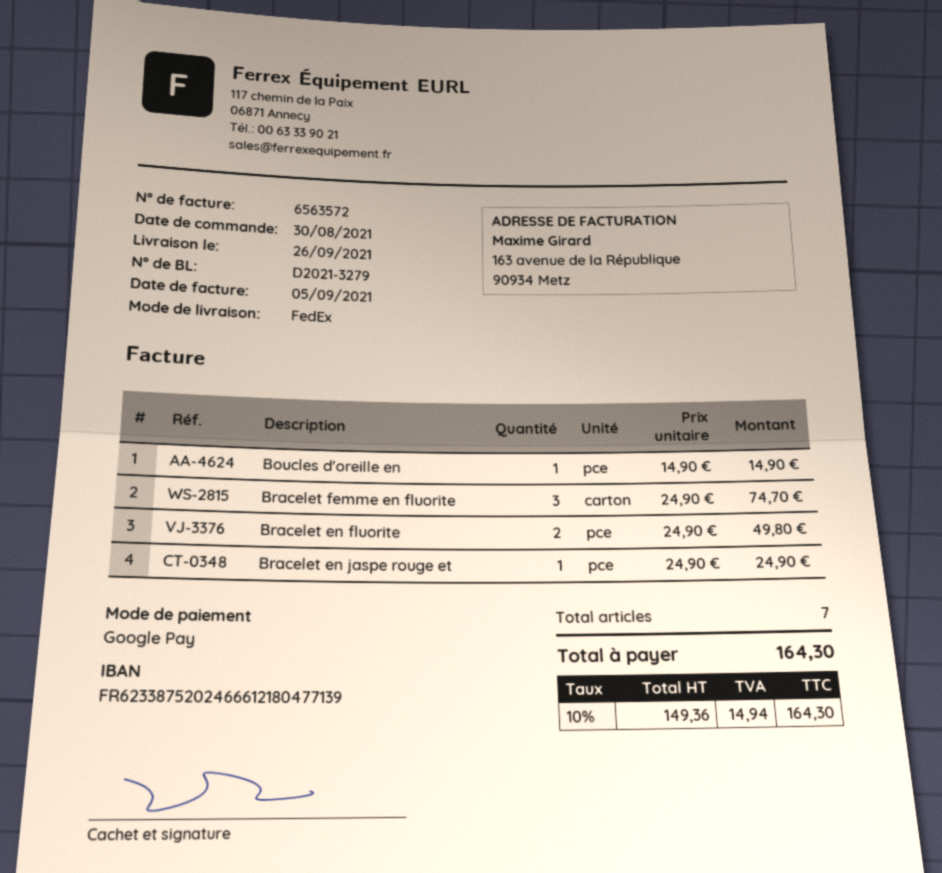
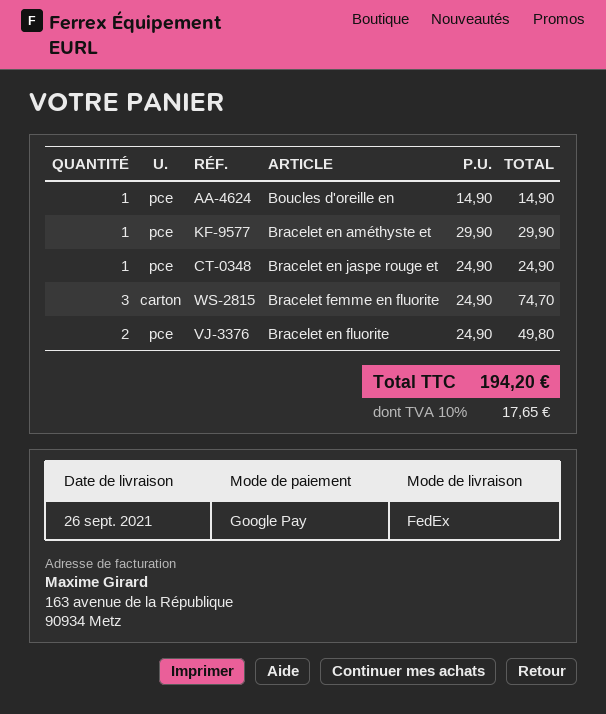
Bracelet en améthyste et: none -> 1 x 29.90 = 29.90
tax: 10% = 14.94 -> 10% = 17.65
total: 164.30 -> 194.20

